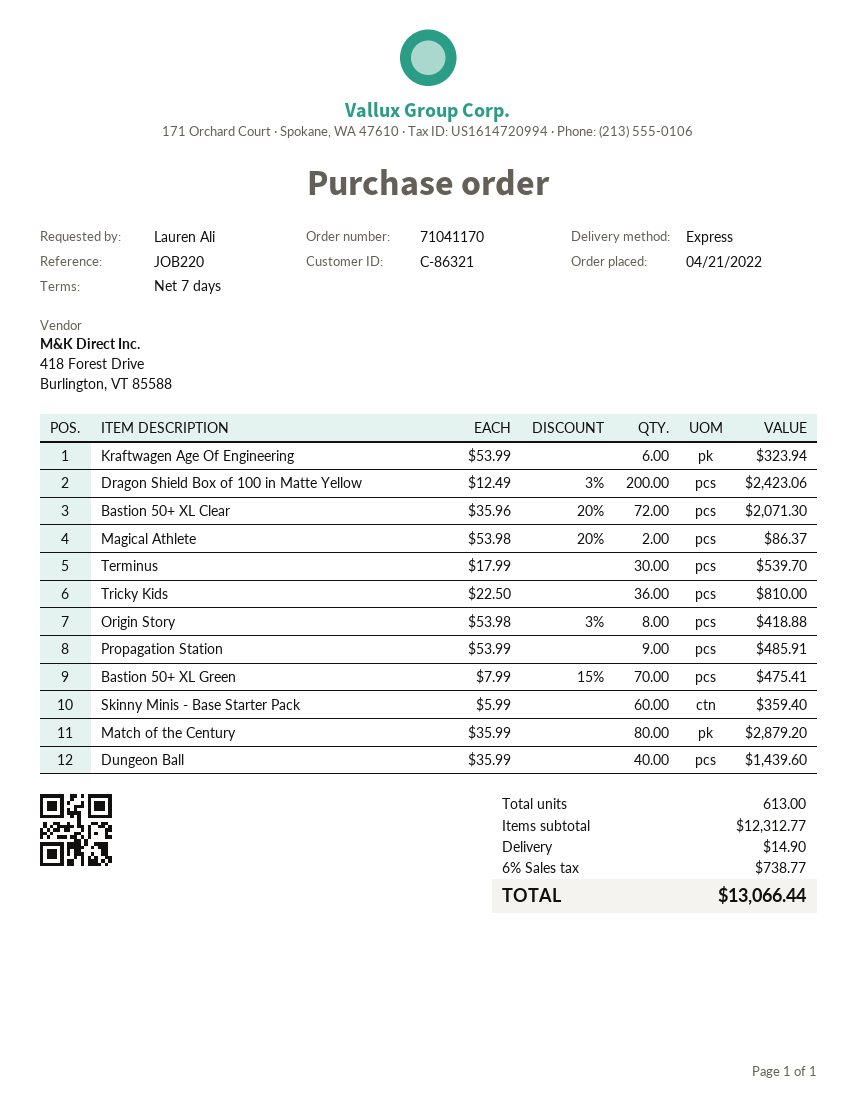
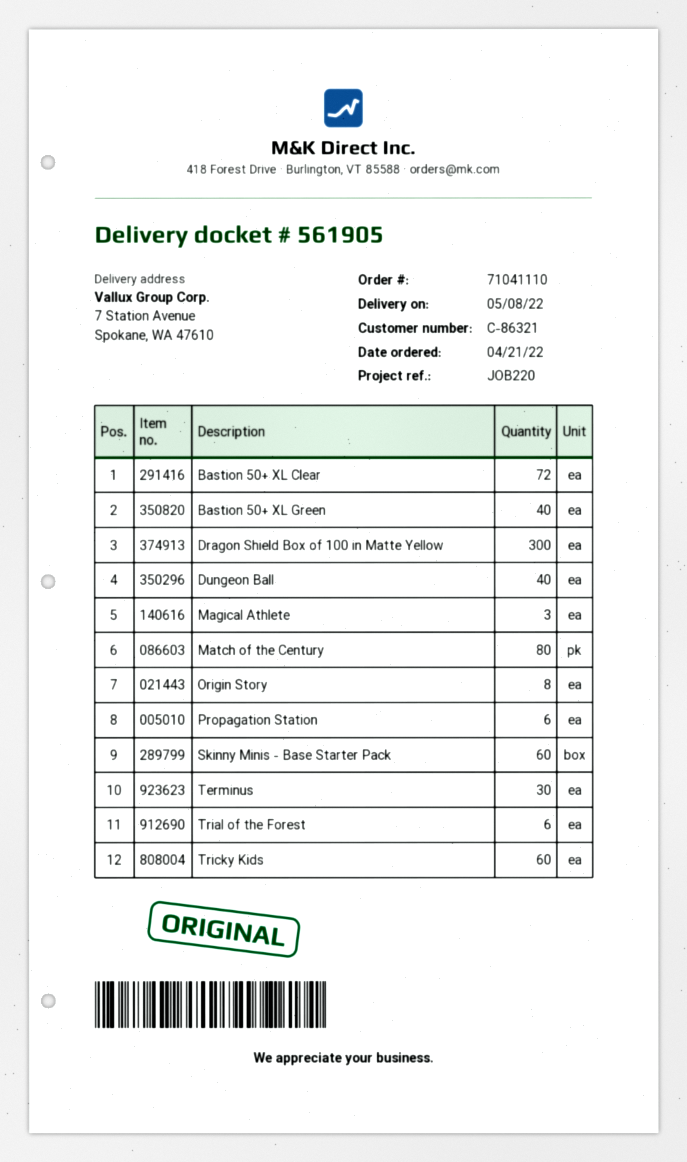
order number: 71041170 -> 71041110
Kraftwagen Age Of Engineering: 6 -> none
Dragon Shield Box of 100 in Matte Yellow: 200 -> 300
Magical Athlete: 2 -> 3
Tricky Kids: 36 -> 60
Propagation Station: 9 -> 6
Bastion 50+ XL Green: 70 -> 40
Trial of the Forest: none -> 6

